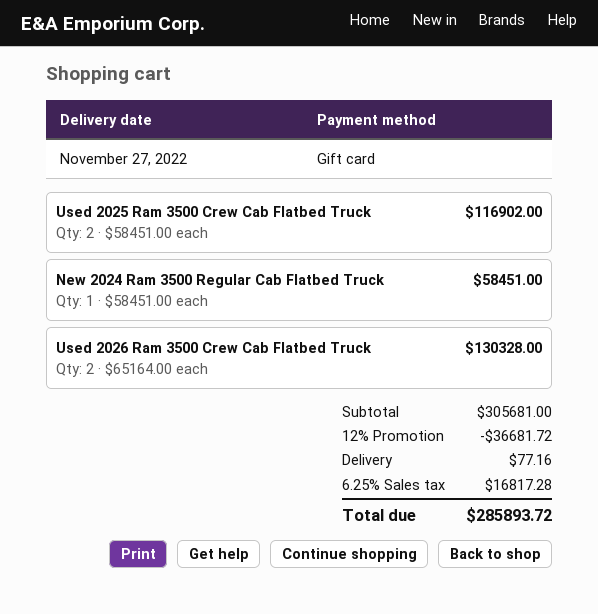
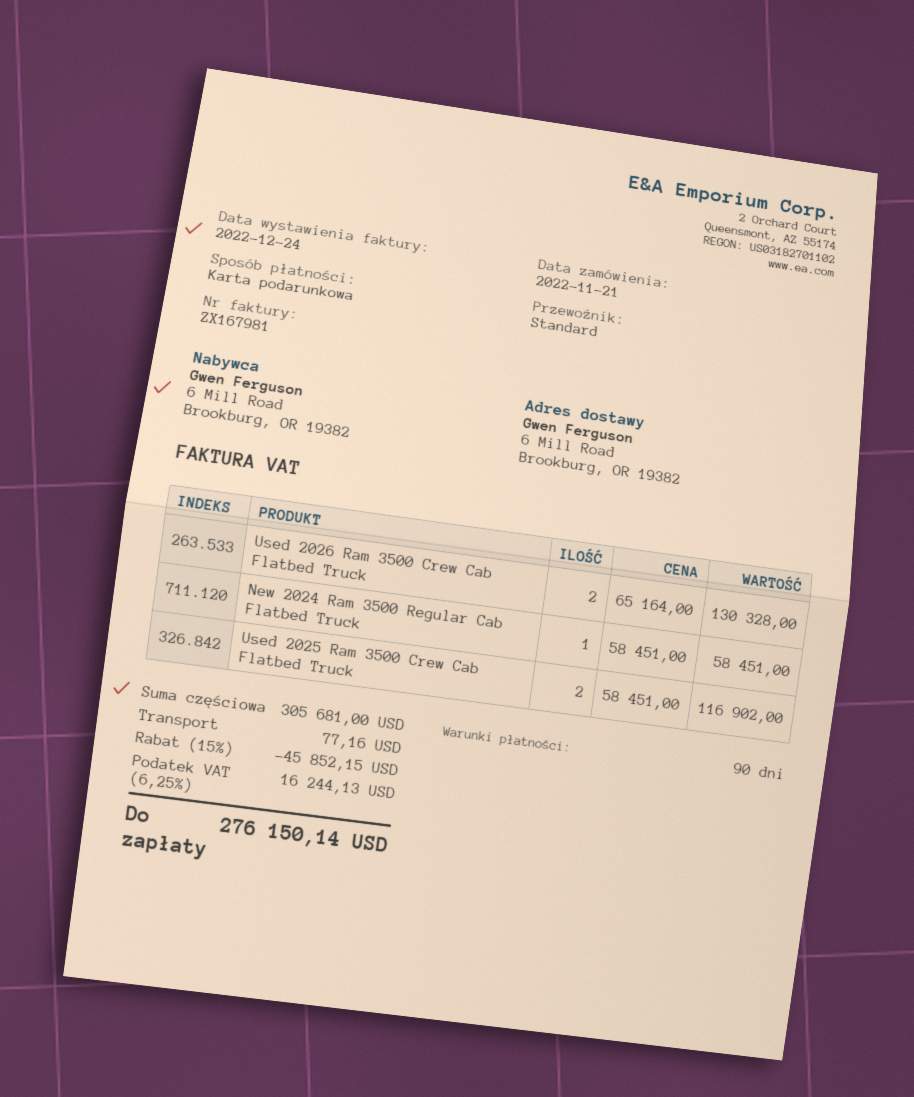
discount: 12% = 36681.72 -> 15% = 45852.15
tax: 6.25% = 16817.28 -> 6.25% = 16244.13
total: 285893.72 -> 276150.14

